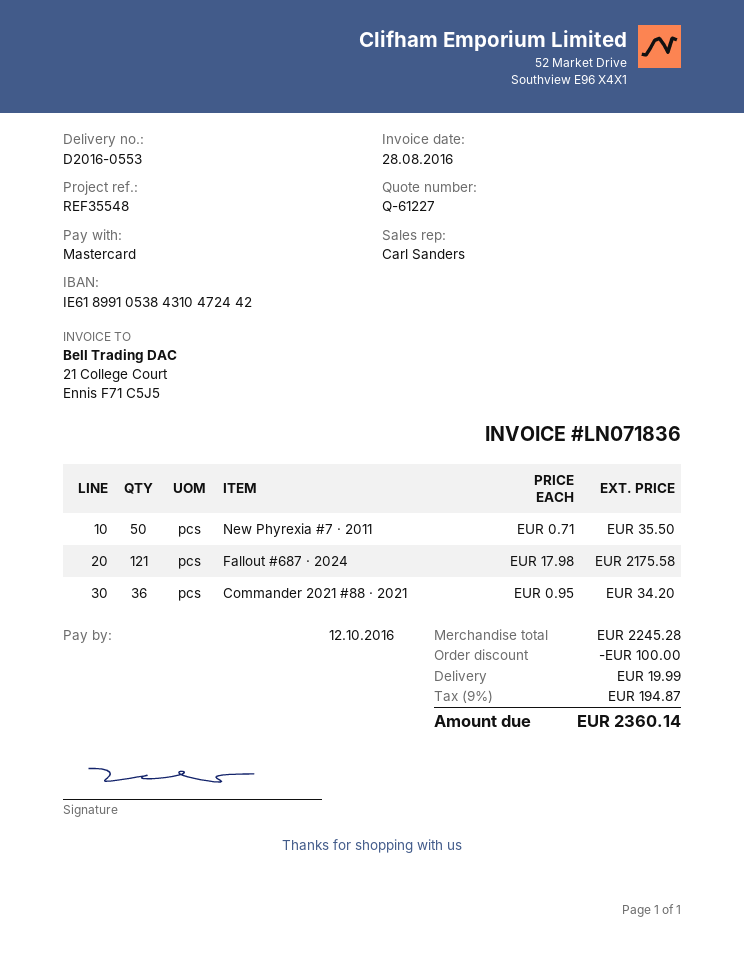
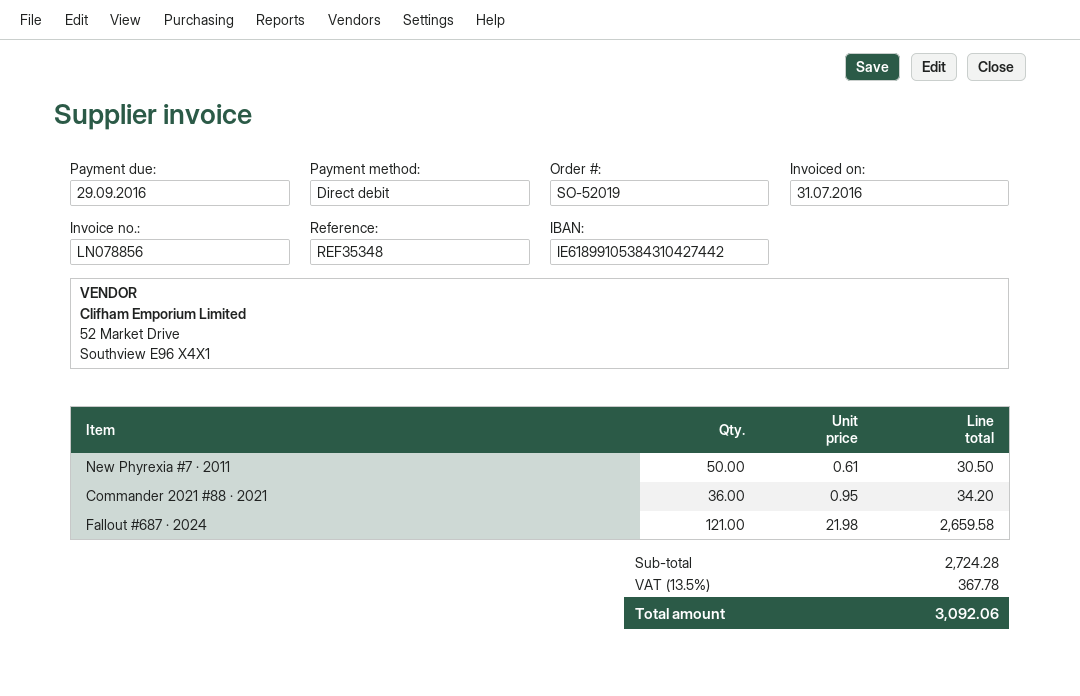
invoice number: LN071836 -> LN078856
invoice date: 2016-08-28 -> 2016-07-31
due date: 2016-10-12 -> 2016-09-29
reference: REF35548 -> REF35348
payment method: Mastercard -> direct debit
bank account: IE61899105384310472442 -> IE61899105384310427442
New Phyrexia #7 · 2011: 50 x 0.71 = 35.50 -> 50 x 0.61 = 30.50
Fallout #687 · 2024: 121 x 17.98 = 2175.58 -> 121 x 21.98 = 2659.58
subtotal: 2245.28 -> 2724.28
discount: 100.00 -> none
shipping: 19.99 -> none
tax: 9% = 194.87 -> 13.5% = 367.78
total: 2360.14 -> 3092.06

